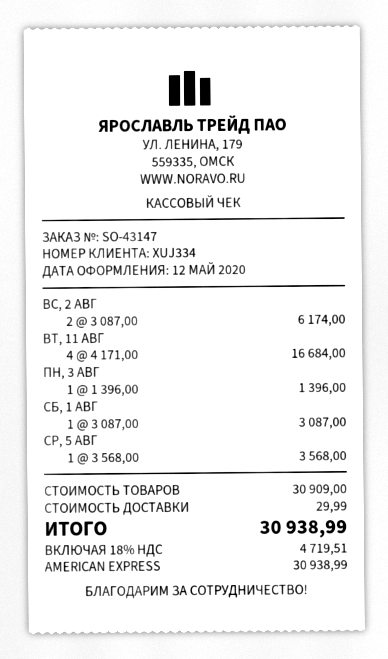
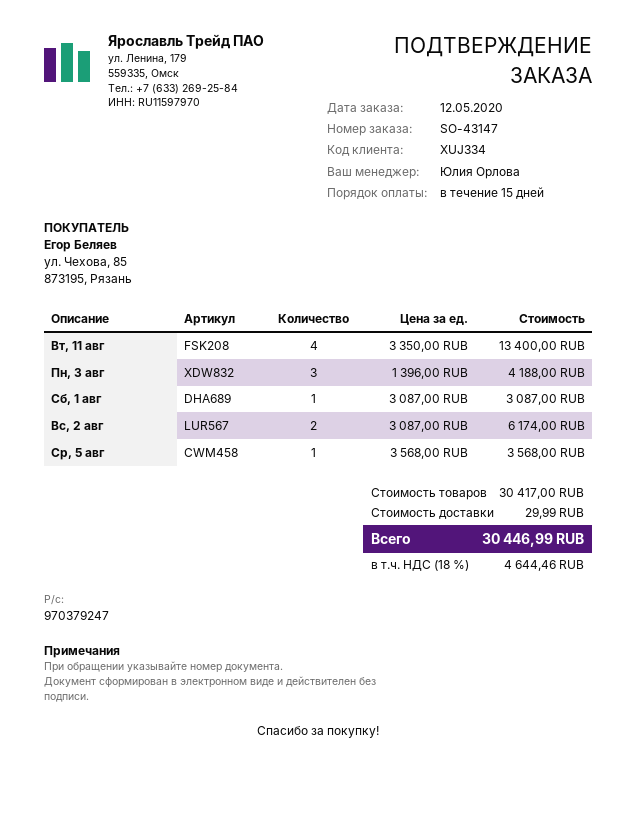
ВТ, 11 АВГ: 4 x 4171.00 = 16684.00 -> 4 x 3350.00 = 13400.00
ПН, 3 АВГ: 1 x 1396.00 = 1396.00 -> 3 x 1396.00 = 4188.00
subtotal: 30909.00 -> 30417.00
tax: 18% = 4719.51 -> 18% = 4644.46
total: 30938.99 -> 30446.99

